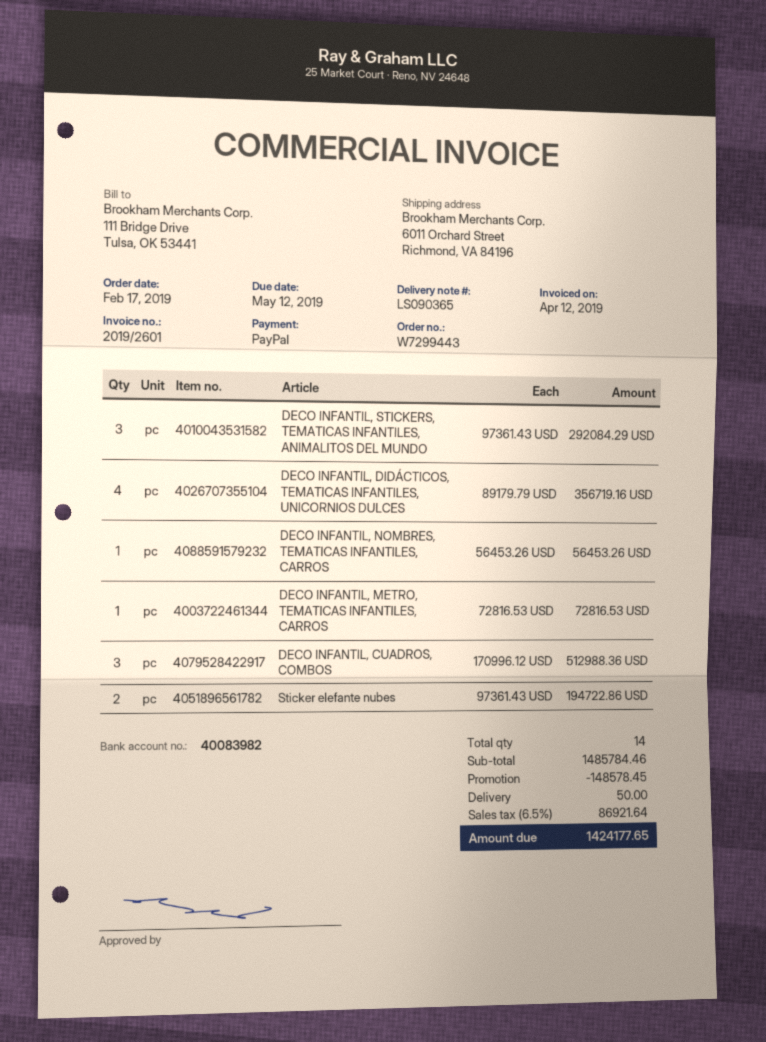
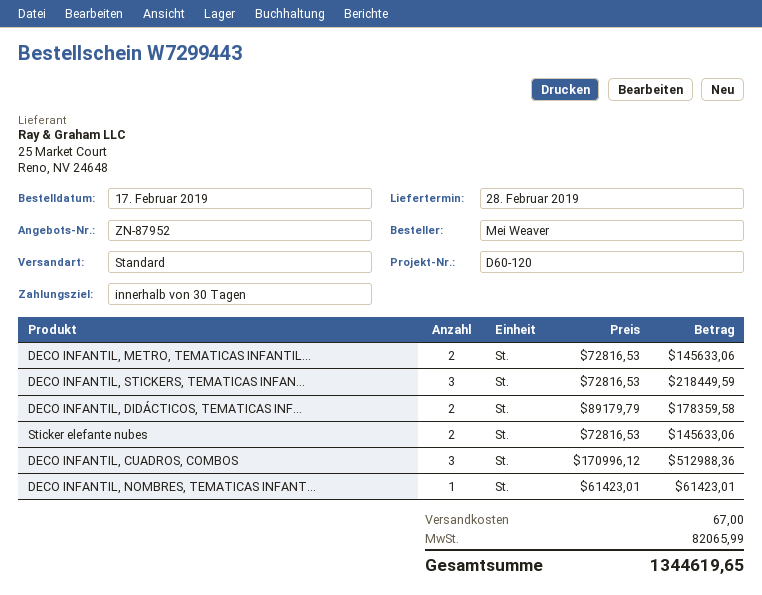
DECO INFANTIL, STICKERS, TEMATICAS INFANTILES, ANIMALITOS DEL MUNDO: 3 x 97361.43 = 292084.29 -> 3 x 72816.53 = 218449.59
DECO INFANTIL, DIDÁCTICOS, TEMATICAS INFANTILES, UNICORNIOS DULCES: 4 x 89179.79 = 356719.16 -> 2 x 89179.79 = 178359.58
DECO INFANTIL, NOMBRES, TEMATICAS INFANTILES, CARROS: 1 x 56453.26 = 56453.26 -> 1 x 61423.01 = 61423.01
DECO INFANTIL, METRO, TEMATICAS INFANTILES, CARROS: 1 x 72816.53 = 72816.53 -> 2 x 72816.53 = 145633.06
Sticker elefante nubes: 2 x 97361.43 = 194722.86 -> 2 x 72816.53 = 145633.06
discount: 148578.45 -> none
shipping: 50.00 -> 67.00
tax: 86921.64 -> 82065.99
total: 1424177.65 -> 1344619.65

